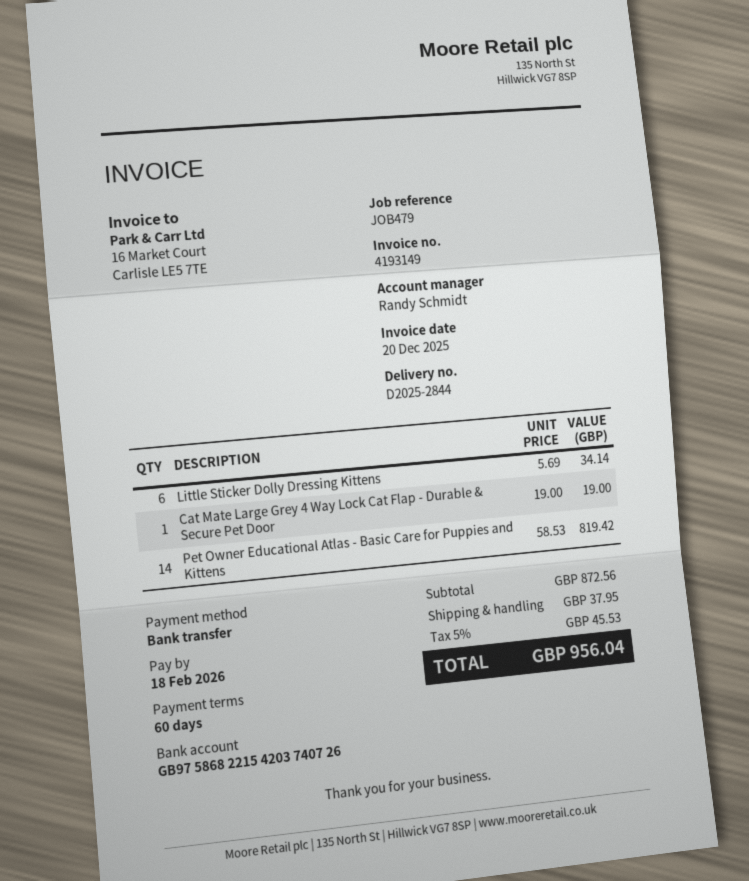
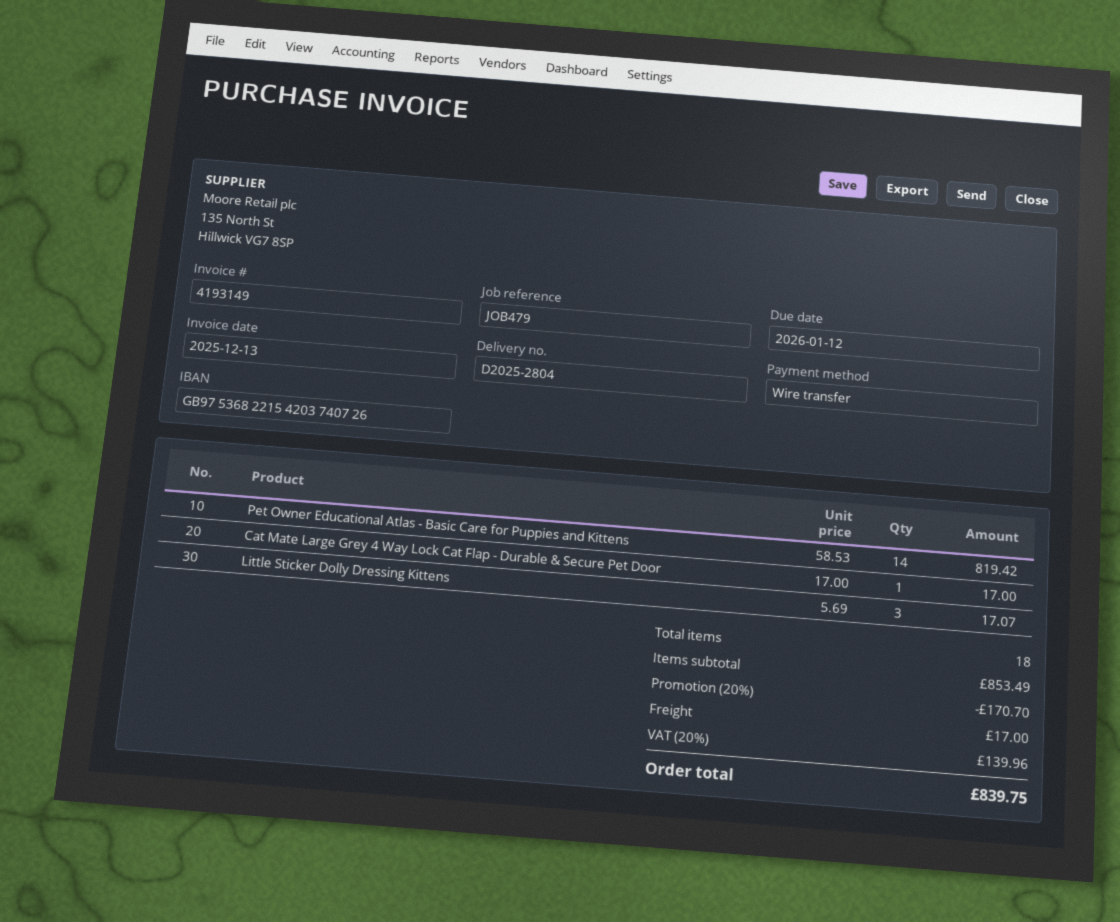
delivery note number: D2025-2844 -> D2025-2804
invoice date: 2025-12-20 -> 2025-12-13
due date: 2026-02-18 -> 2026-01-12
bank account: GB97586822154203740726 -> GB97536822154203740726
Little Sticker Dolly Dressing Kittens: 6 x 5.69 = 34.14 -> 3 x 5.69 = 17.07
Cat Mate Large Grey 4 Way Lock Cat Flap - Durable & Secure Pet Door: 1 x 19.00 = 19.00 -> 1 x 17.00 = 17.00
subtotal: 872.56 -> 853.49
discount: none -> 20% = 170.70
shipping: 37.95 -> 17.00
tax: 5% = 45.53 -> 20% = 139.96
total: 956.04 -> 839.75

